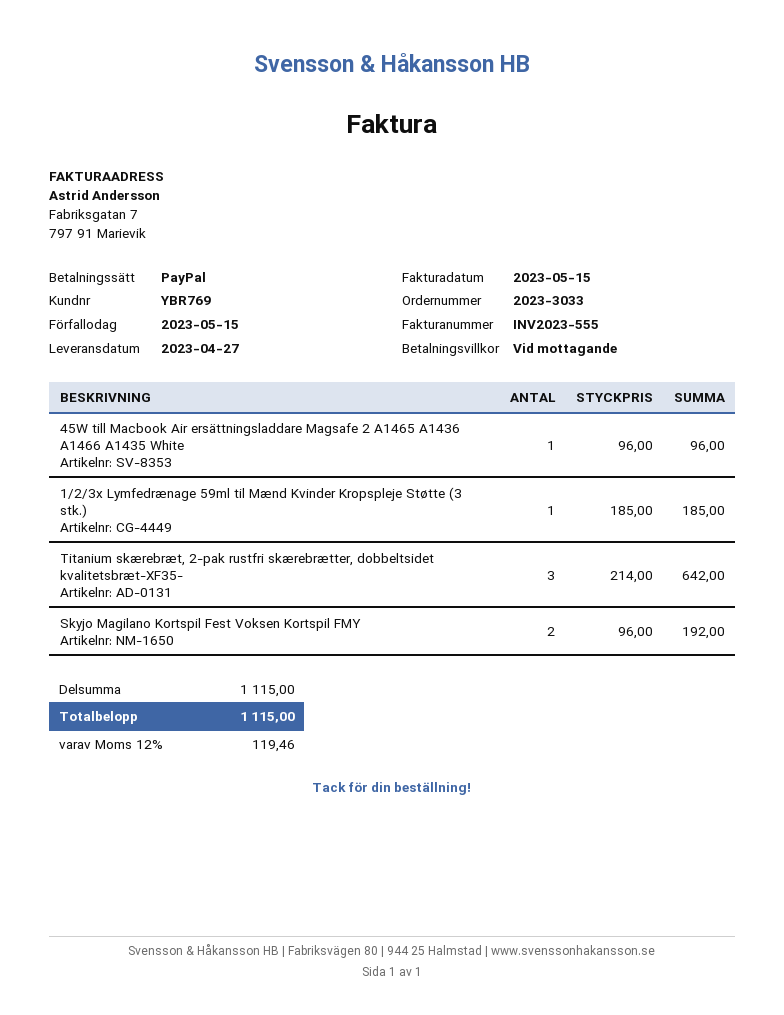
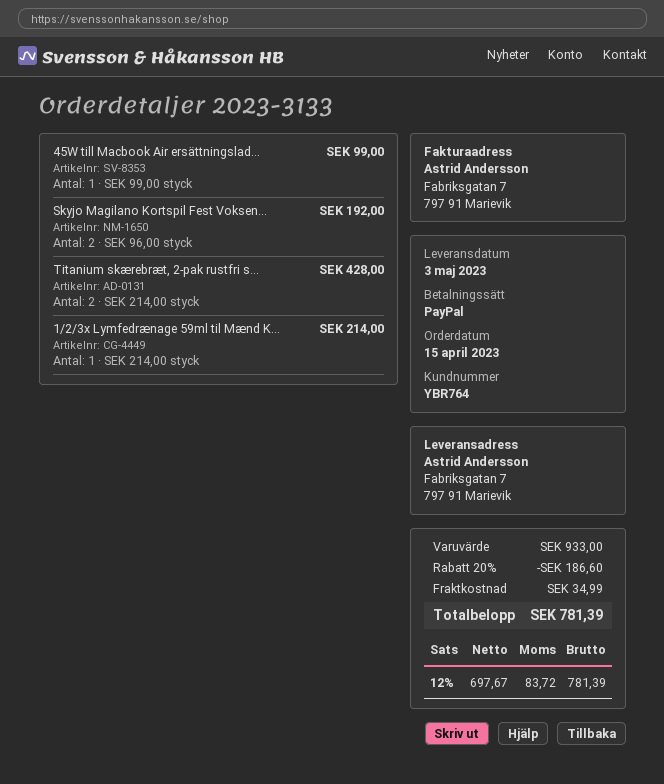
order number: 2023-3033 -> 2023-3133
delivery date: 2023-04-27 -> 2023-05-03
customer number: YBR769 -> YBR764
45W till Macbook Air ersättningsladdare Magsafe 2 A1465 A1436 A1466 A1435 White: 1 x 96.00 = 96.00 -> 1 x 99.00 = 99.00
1/2/3x Lymfedrænage 59ml til Mænd Kvinder Kropspleje Støtte (3 stk.): 1 x 185.00 = 185.00 -> 1 x 214.00 = 214.00
Titanium skærebræt, 2-pak rustfri skærebrætter, dobbeltsidet kvalitetsbræt-XF35-: 3 x 214.00 = 642.00 -> 2 x 214.00 = 428.00
subtotal: 1115.00 -> 933.00
discount: none -> 20% = 186.60
shipping: none -> 34.99
tax: 12% = 119.46 -> 12% = 83.72
total: 1115.00 -> 781.39

